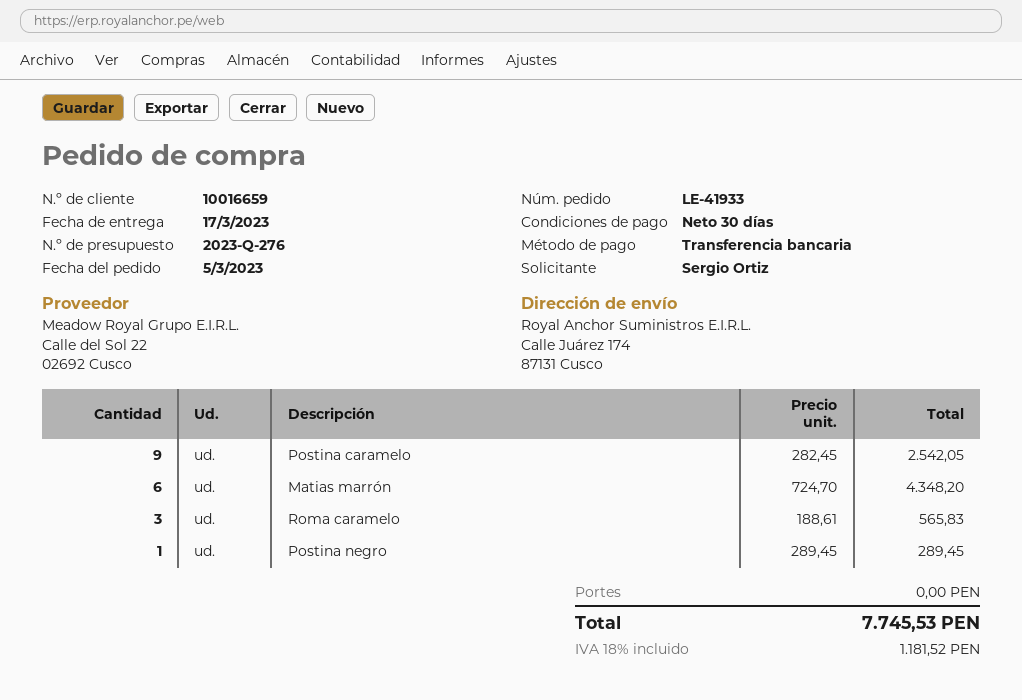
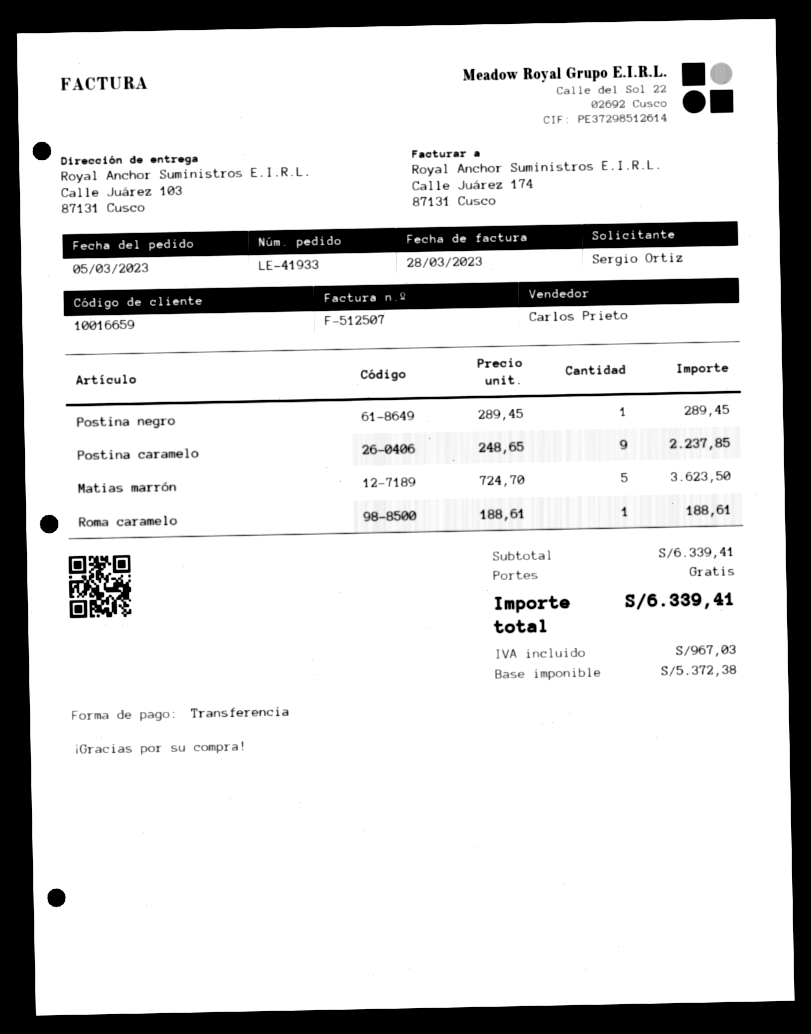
ship to: Calle Juárez 174, 87131 Cusco -> Calle Juárez 103, 87131 Cusco
Postina caramelo: 9 x 282.45 = 2542.05 -> 9 x 248.65 = 2237.85
Matias marrón: 6 x 724.70 = 4348.20 -> 5 x 724.70 = 3623.50
Roma caramelo: 3 x 188.61 = 565.83 -> 1 x 188.61 = 188.61
tax: 1181.52 -> 967.03
total: 7745.53 -> 6339.41

